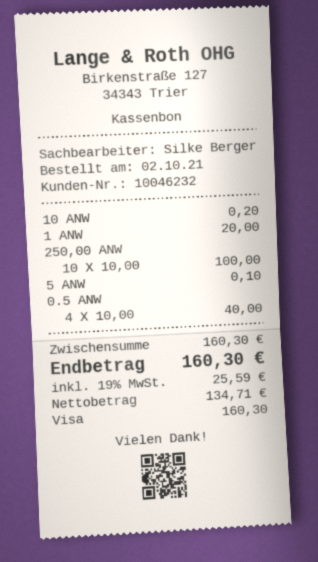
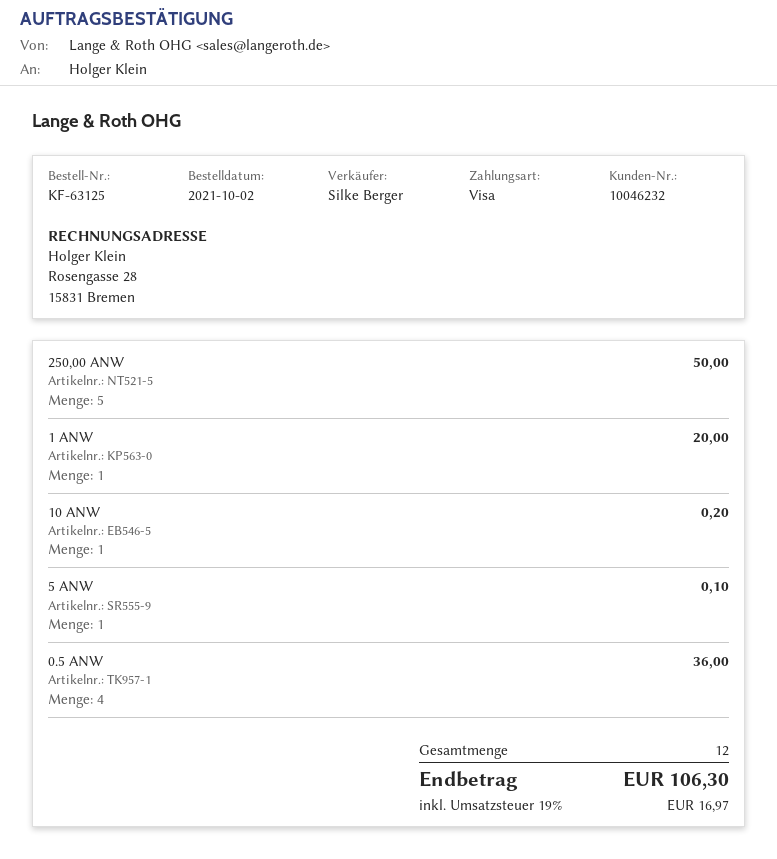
250,00 ANW: 10 for 100.00 -> 5 for 50.00
0.5 ANW: 4 for 40.00 -> 4 for 36.00
tax: 19% = 25.59 -> 19% = 16.97
total: 160.30 -> 106.30

